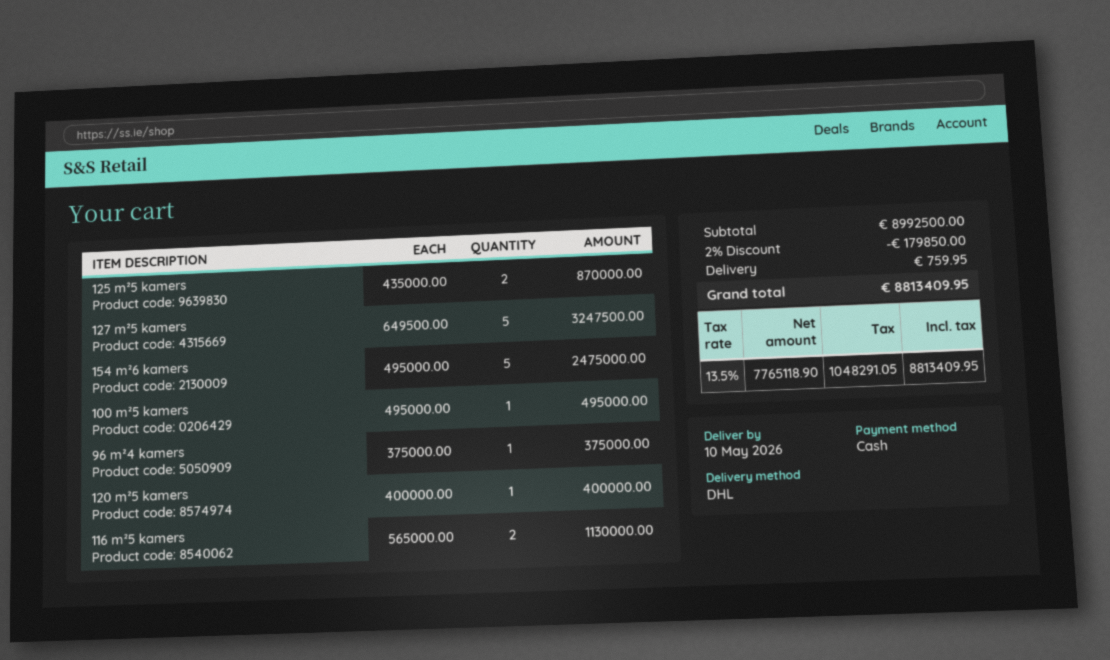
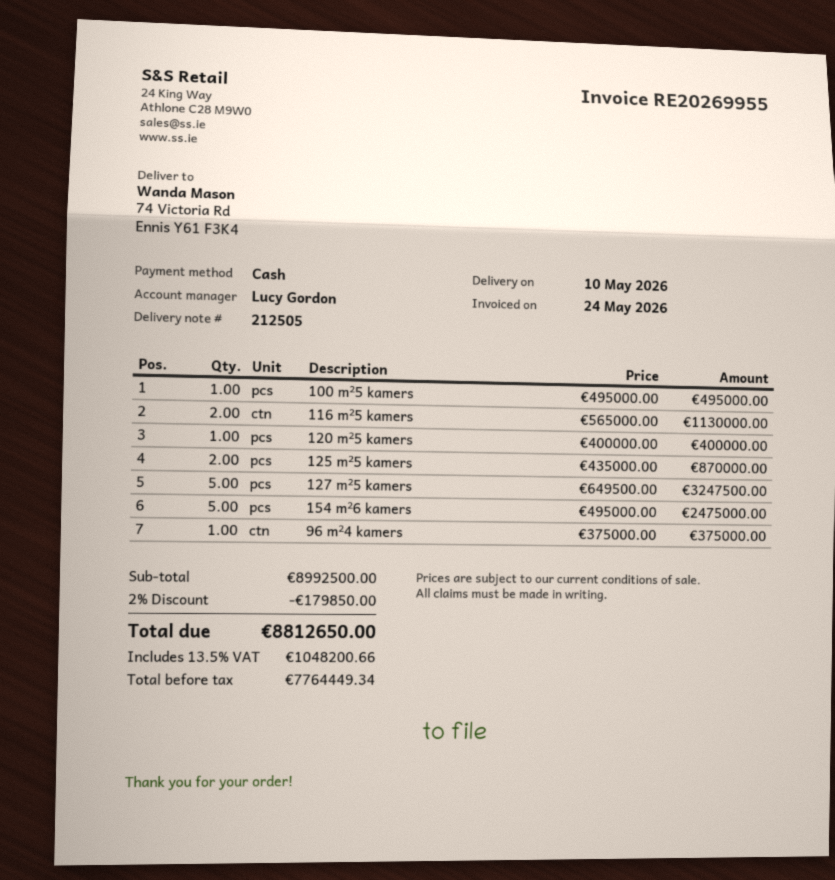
shipping: 759.95 -> none
net: 7765118.90 -> 7764449.34
tax: 13.5% = 1048291.05 -> 13.5% = 1048200.66
total: 8813409.95 -> 8812650.00

